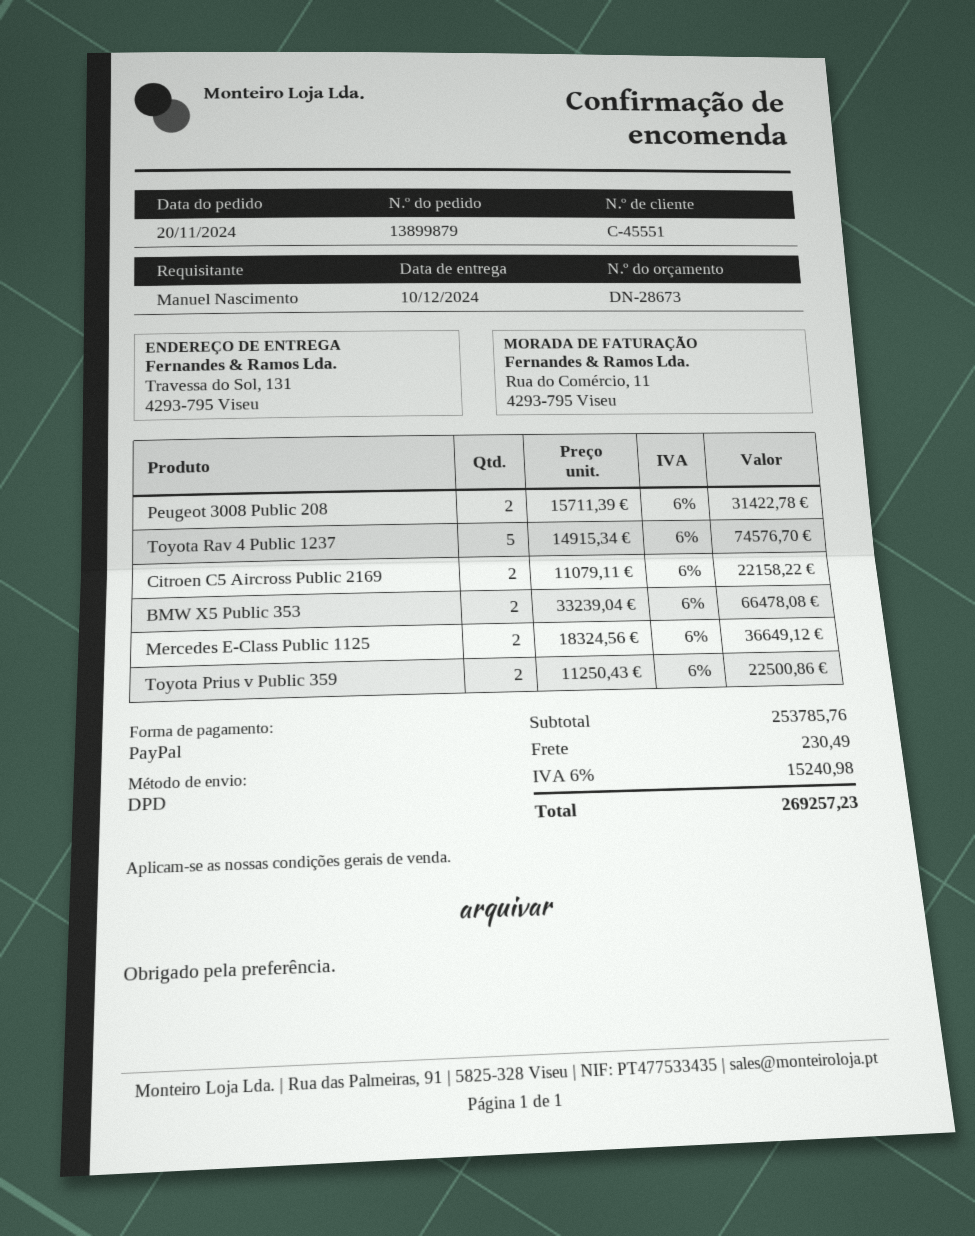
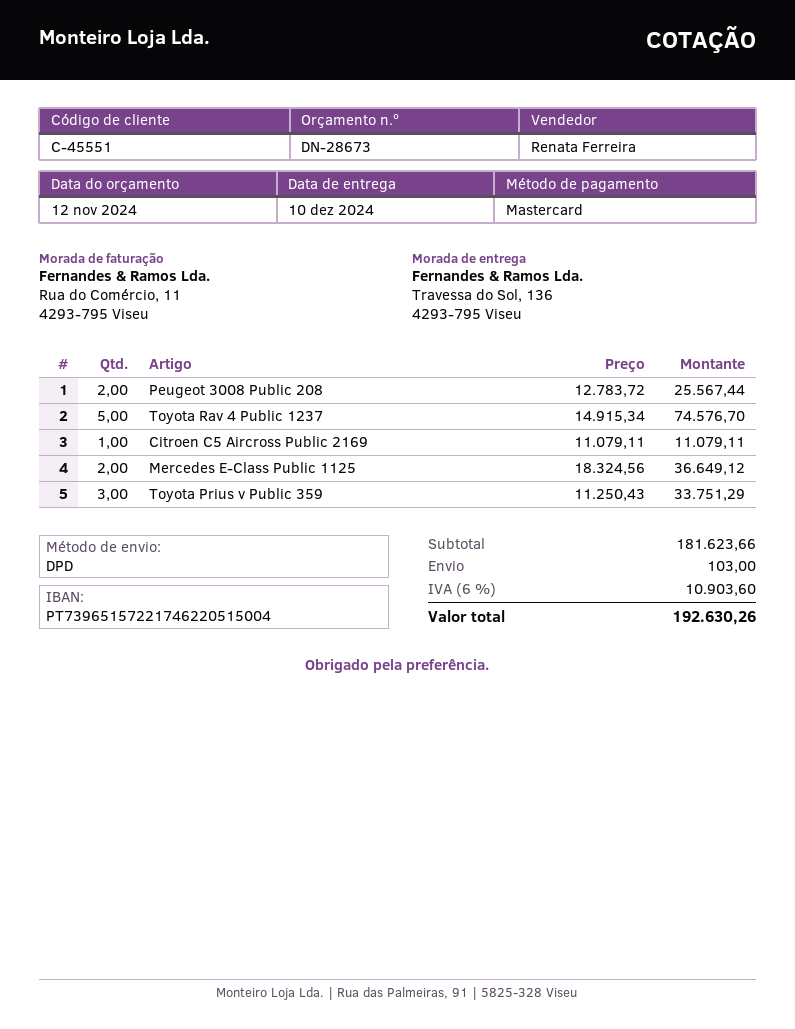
payment method: PayPal -> Mastercard
ship to: Travessa do Sol, 131, 4293-795 Viseu -> Travessa do Sol, 136, 4293-795 Viseu
Peugeot 3008 Public 208: 2 x 15711.39 = 31422.78 -> 2 x 12783.72 = 25567.44
Citroen C5 Aircross Public 2169: 2 x 11079.11 = 22158.22 -> 1 x 11079.11 = 11079.11
BMW X5 Public 353: 2 x 33239.04 = 66478.08 -> none
Toyota Prius v Public 359: 2 x 11250.43 = 22500.86 -> 3 x 11250.43 = 33751.29
subtotal: 253785.76 -> 181623.66
shipping: 230.49 -> 103.00
tax: 6% = 15240.98 -> 6% = 10903.60
total: 269257.23 -> 192630.26

